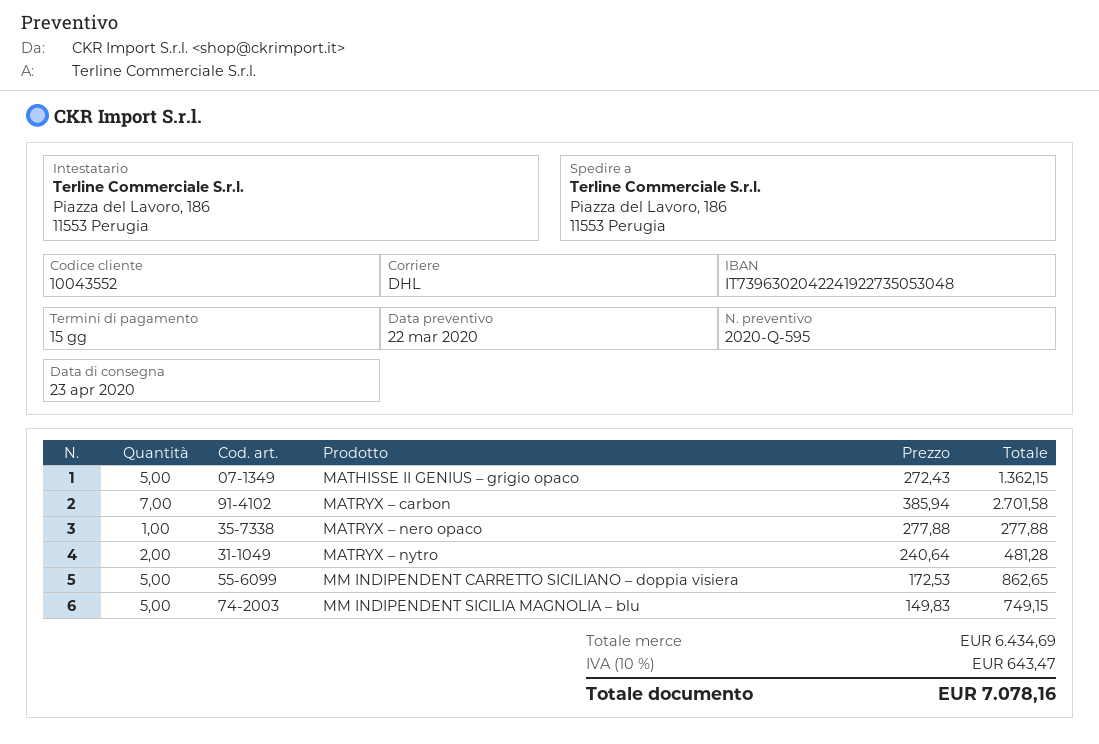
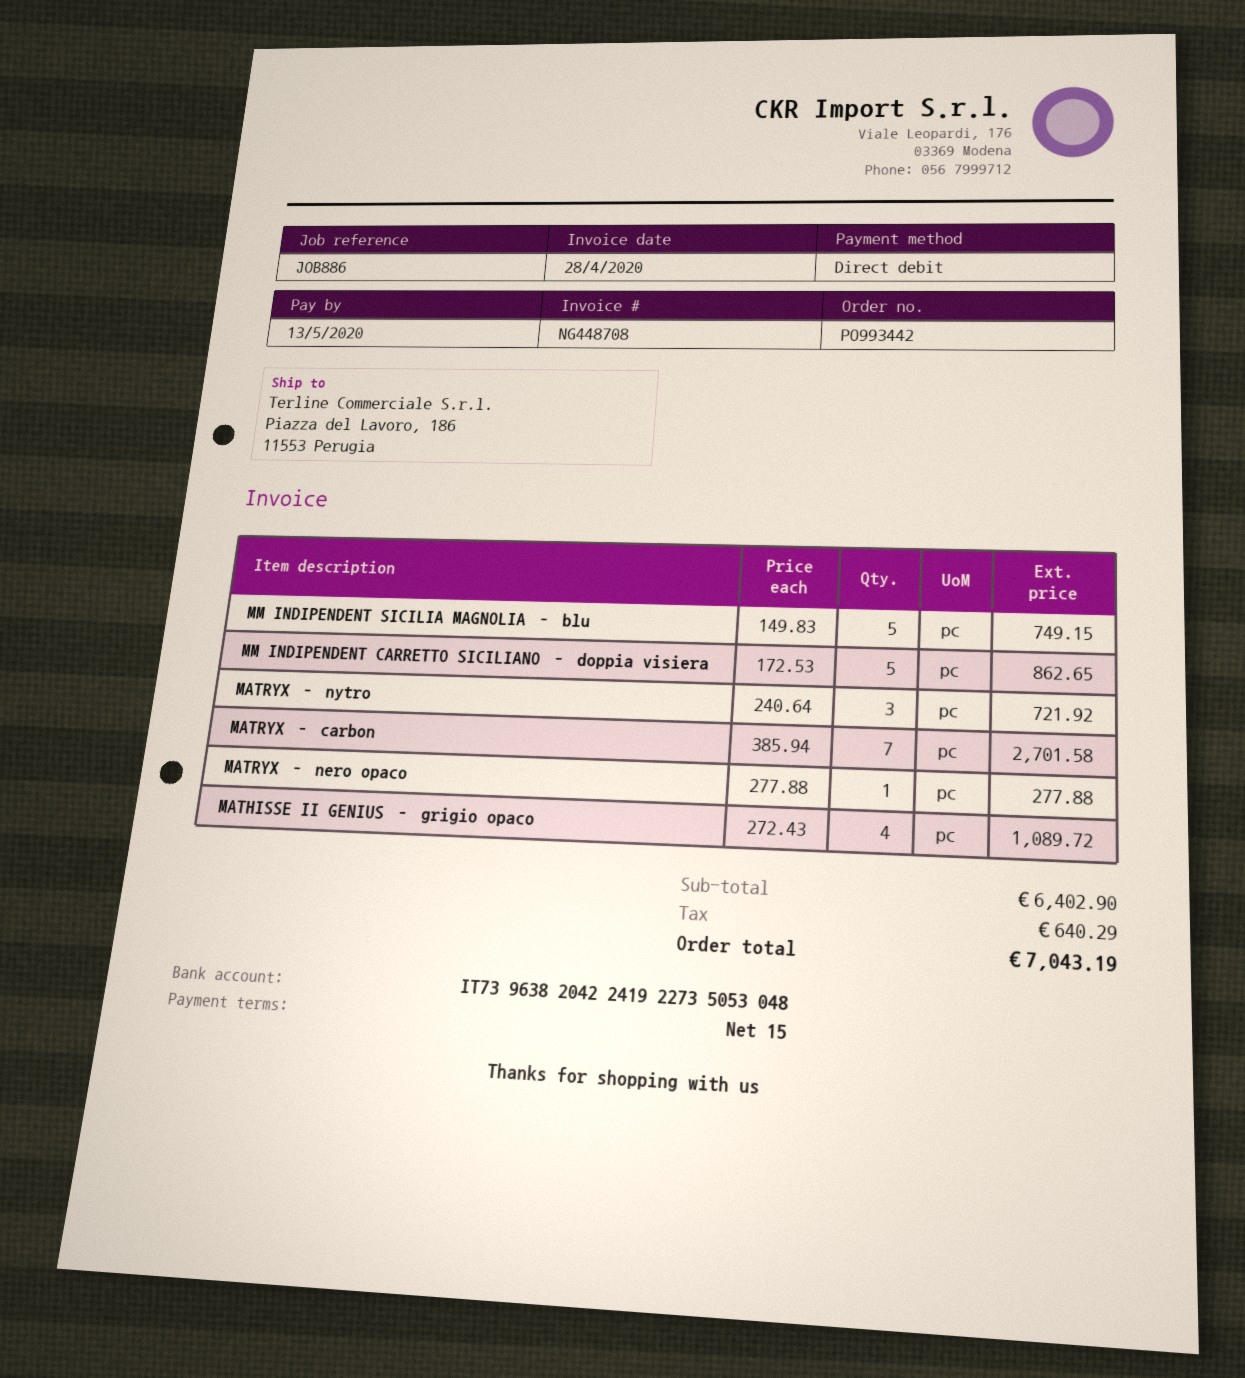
bank account: IT7396302042241922735053048 -> IT7396382042241922735053048
MATHISSE II GENIUS – grigio opaco: 5 x 272.43 = 1362.15 -> 4 x 272.43 = 1089.72
MATRYX – nytro: 2 x 240.64 = 481.28 -> 3 x 240.64 = 721.92
subtotal: 6434.69 -> 6402.90
tax: 643.47 -> 640.29
total: 7078.16 -> 7043.19

